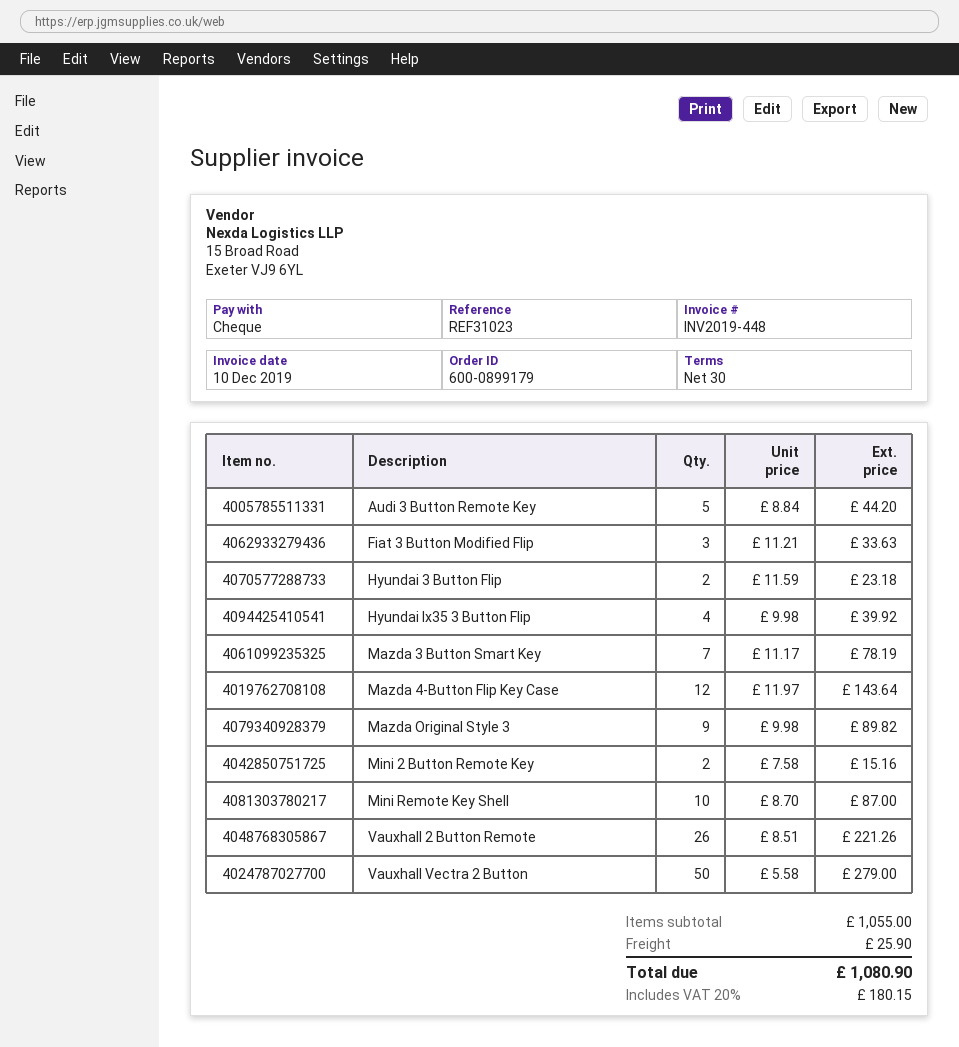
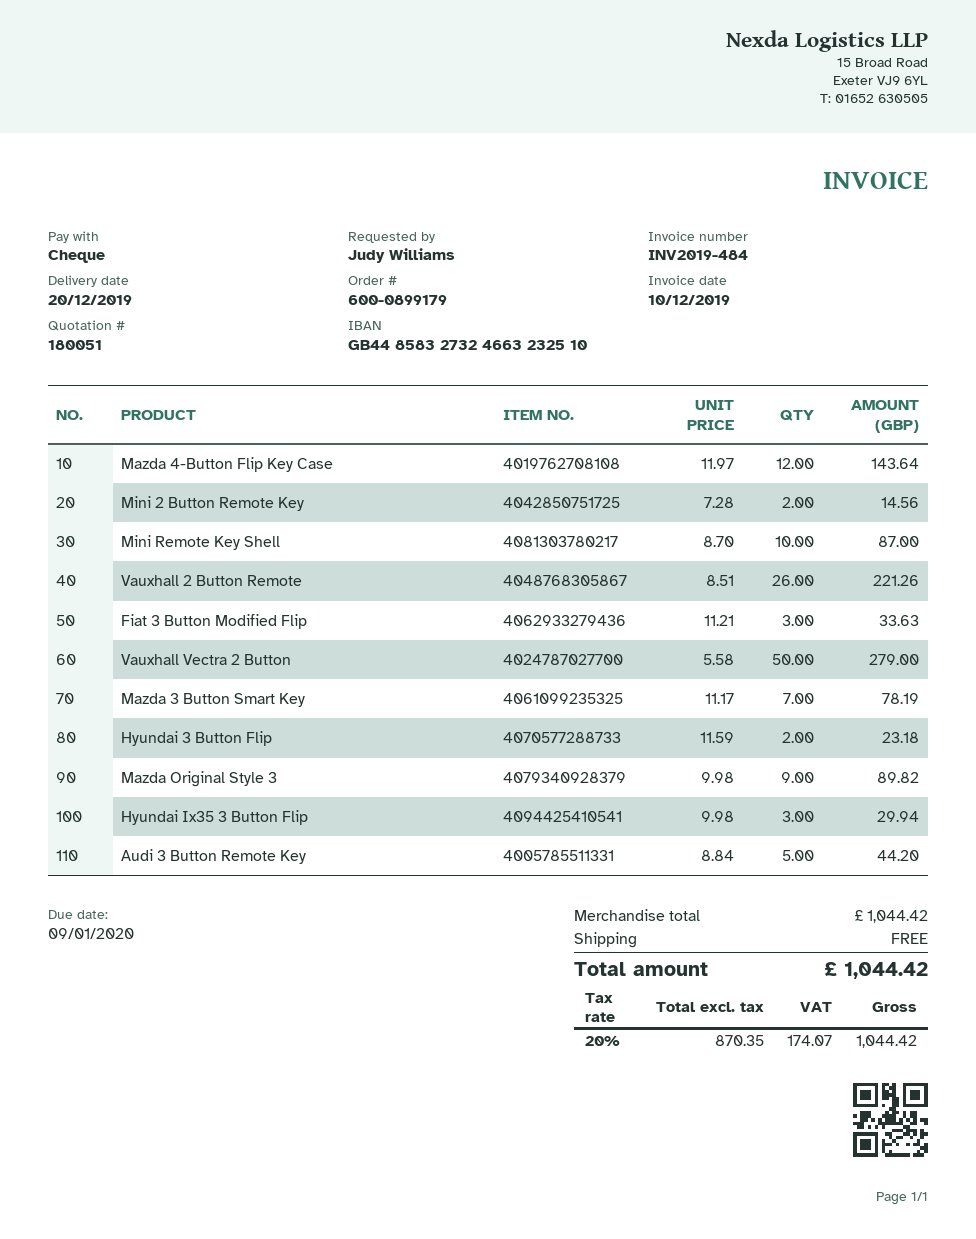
invoice number: INV2019-448 -> INV2019-484
Hyundai Ix35 3 Button Flip: 4 x 9.98 = 39.92 -> 3 x 9.98 = 29.94
Mini 2 Button Remote Key: 2 x 7.58 = 15.16 -> 2 x 7.28 = 14.56
subtotal: 1055.00 -> 1044.42
shipping: 25.90 -> 0.00
tax: 20% = 180.15 -> 20% = 174.07
total: 1080.90 -> 1044.42

